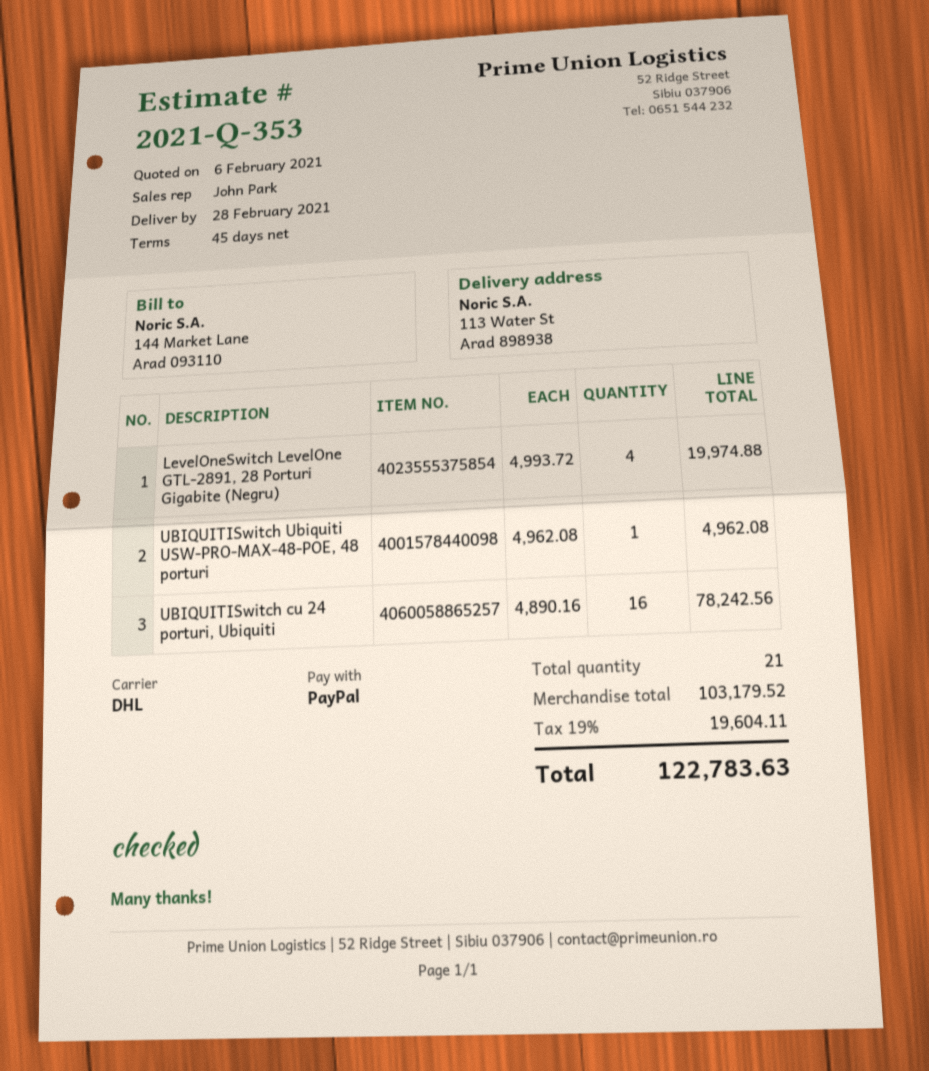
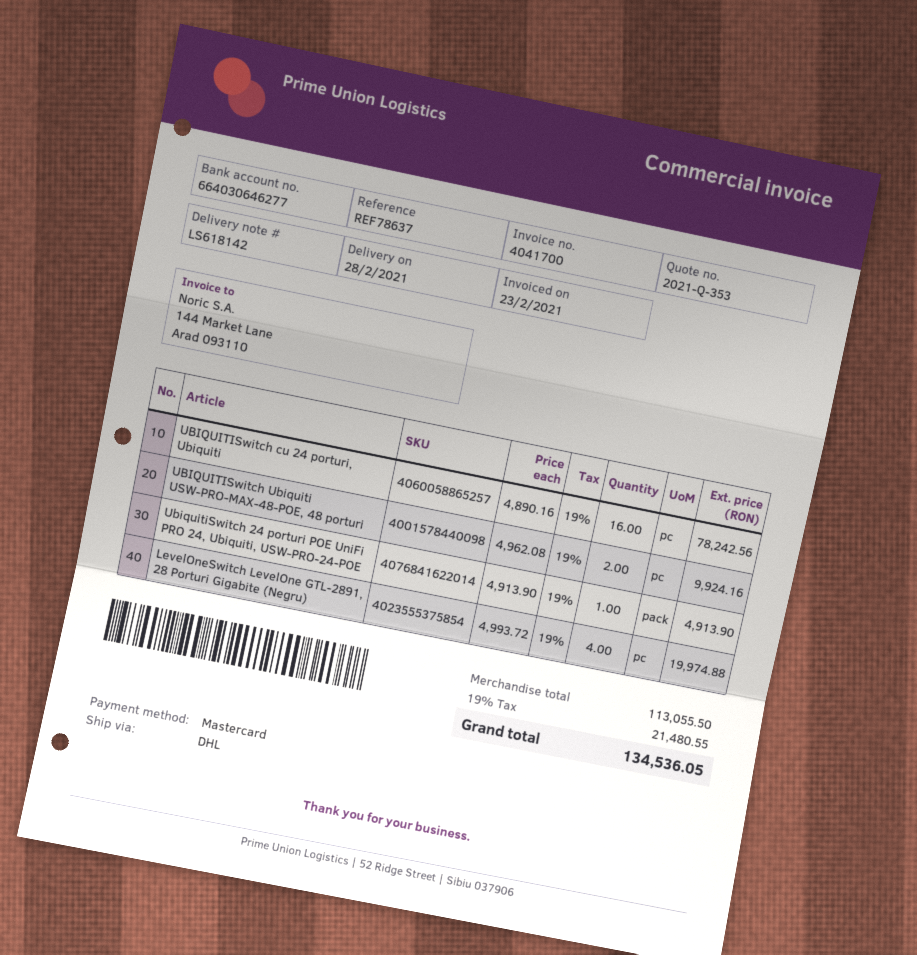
payment method: PayPal -> Mastercard
UBIQUITISwitch Ubiquiti USW-PRO-MAX-48-POE, 48 porturi: 1 x 4962.08 = 4962.08 -> 2 x 4962.08 = 9924.16
UbiquitiSwitch 24 porturi POE UniFi PRO 24, Ubiquiti, USW-PRO-24-POE: none -> 1 x 4913.90 = 4913.90
subtotal: 103179.52 -> 113055.50
tax: 19% = 19604.11 -> 19% = 21480.55
total: 122783.63 -> 134536.05

